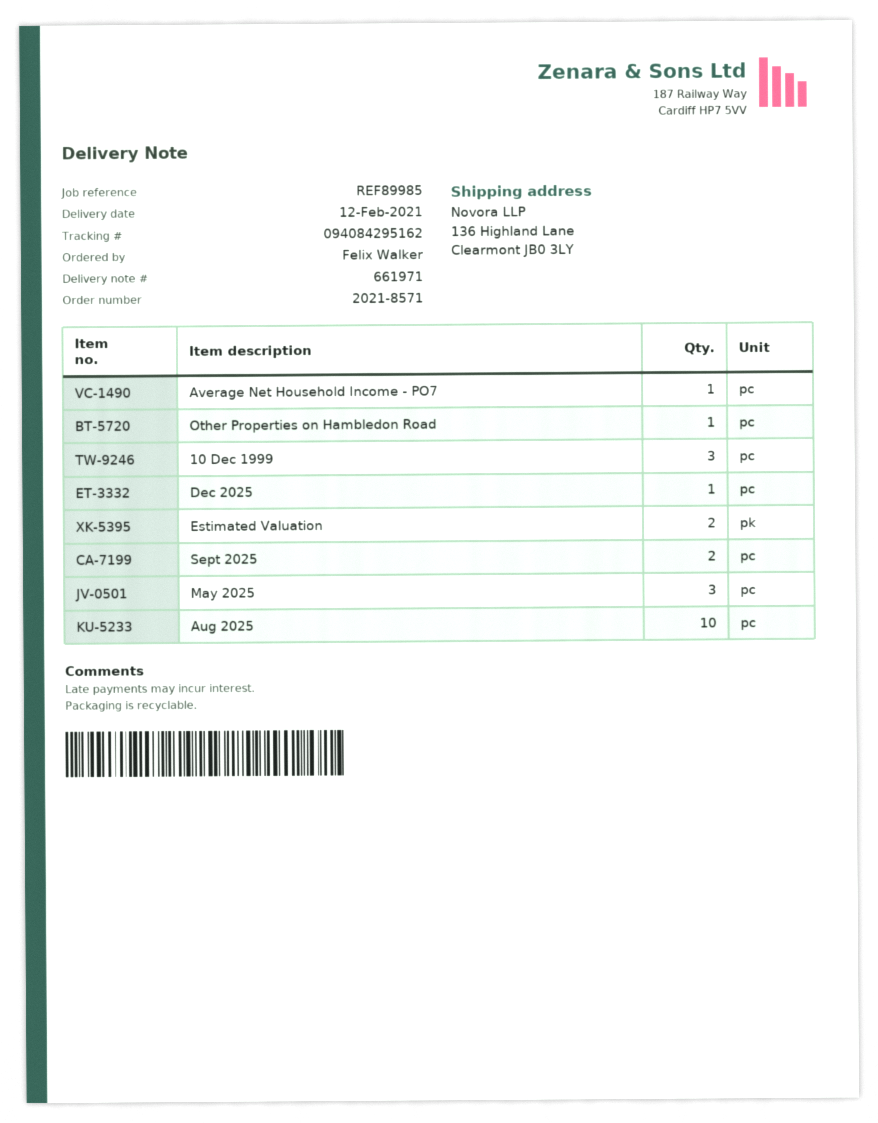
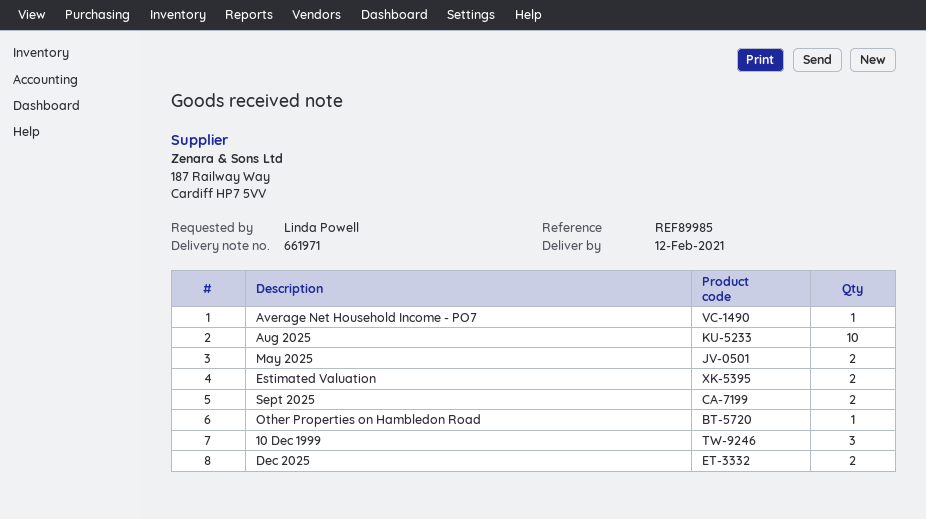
ordered by: Felix Walker -> Linda Powell
Dec 2025: 1 -> 2
May 2025: 3 -> 2

